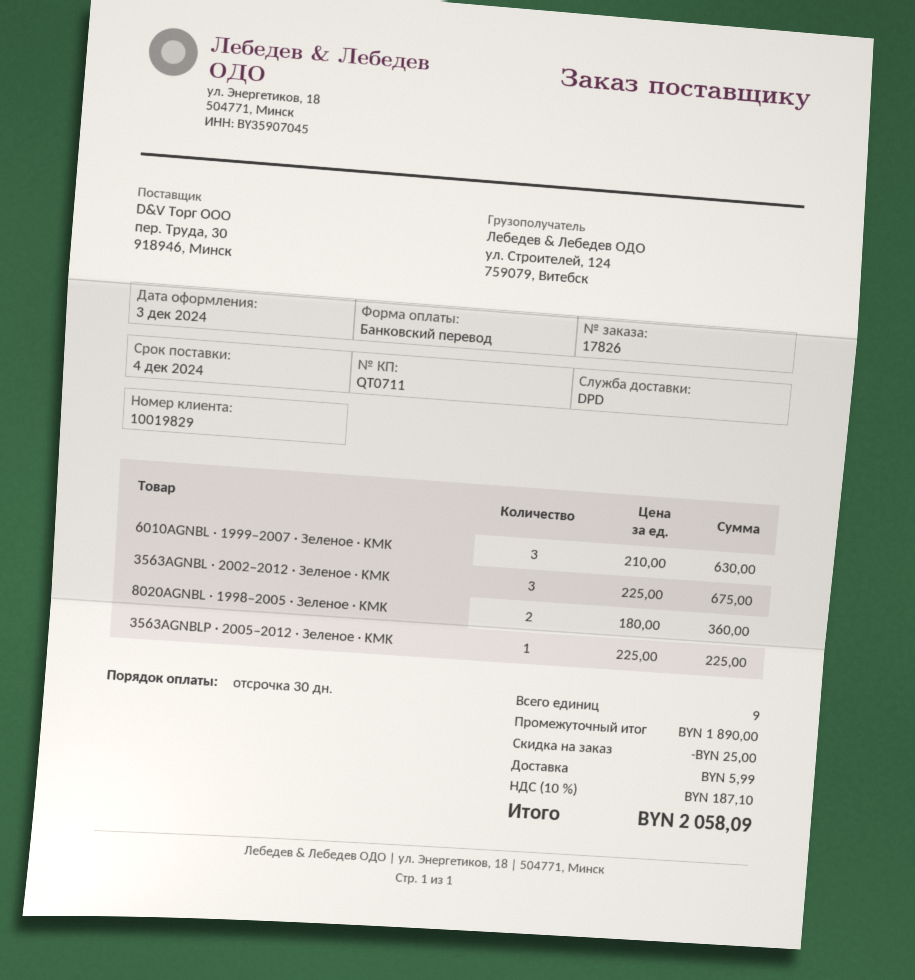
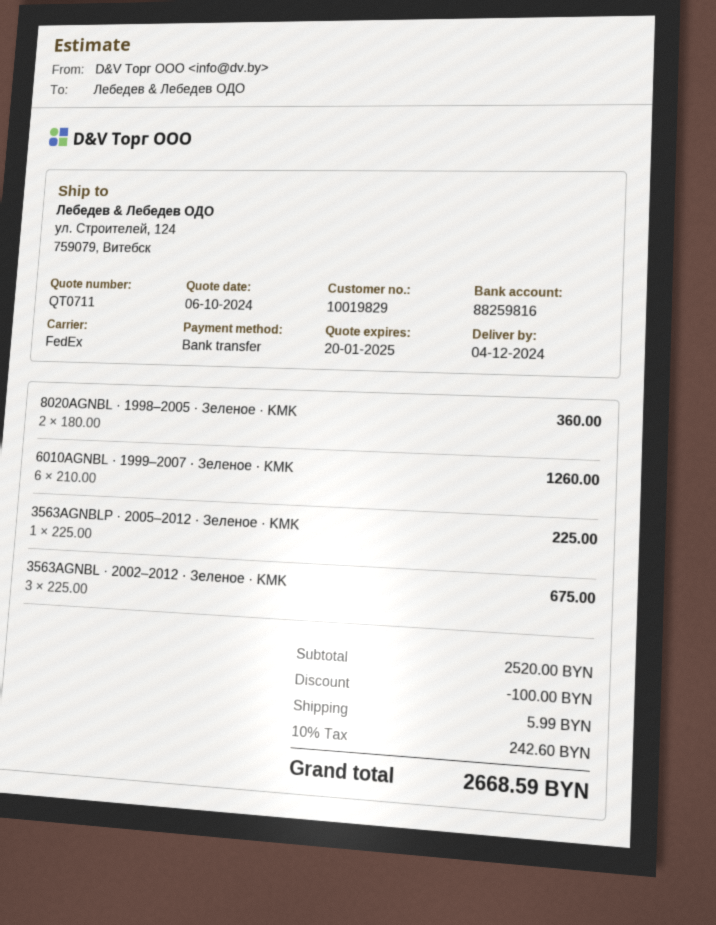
shipping method: DPD -> FedEx
6010AGNBL · 1999–2007 · Зеленое · KMK: 3 x 210.00 = 630.00 -> 6 x 210.00 = 1260.00
subtotal: 1890.00 -> 2520.00
discount: 25.00 -> 100.00
tax: 10% = 187.10 -> 10% = 242.60
total: 2058.09 -> 2668.59

